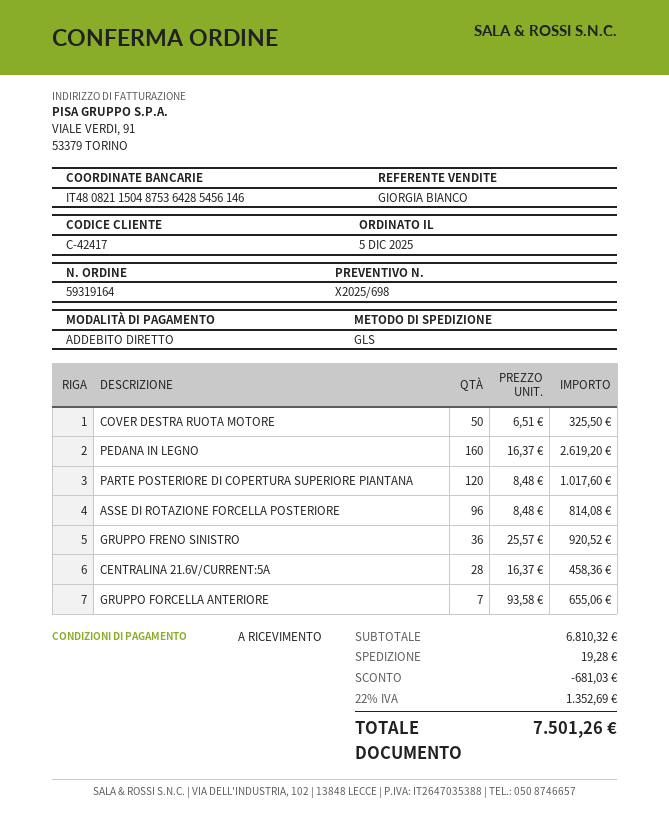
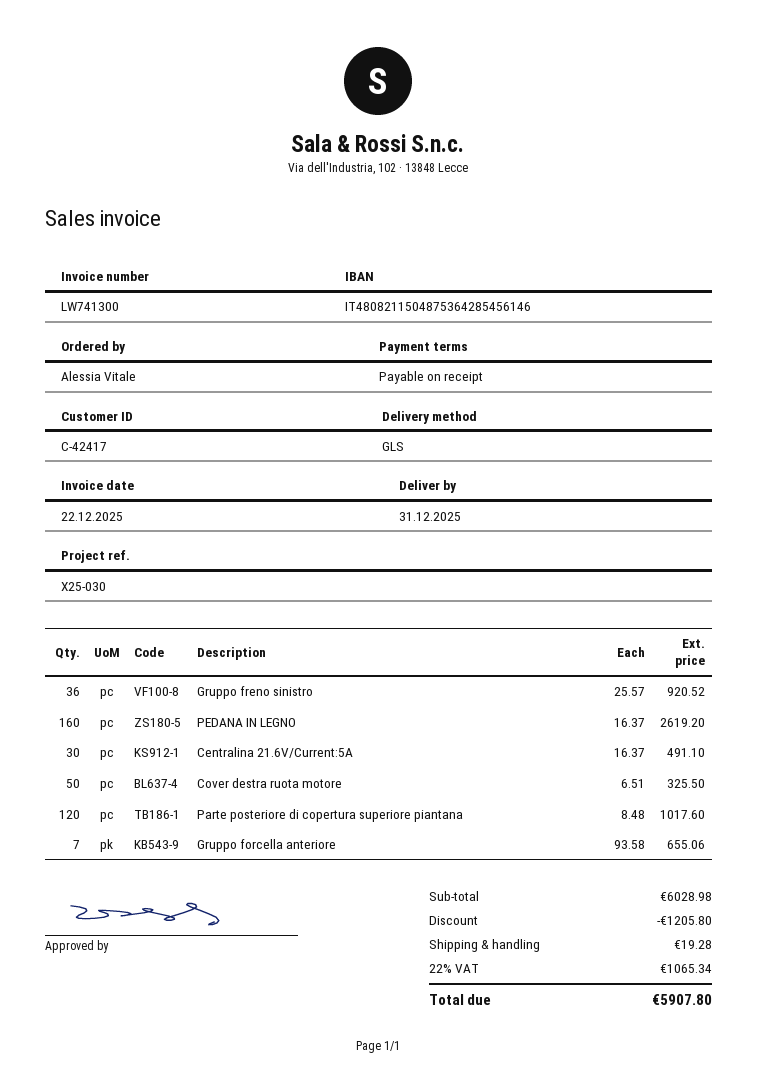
ASSE DI ROTAZIONE FORCELLA POSTERIORE: 96 x 8.48 = 814.08 -> none
CENTRALINA 21.6V/CURRENT:5A: 28 x 16.37 = 458.36 -> 30 x 16.37 = 491.10
subtotal: 6810.32 -> 6028.98
discount: 681.03 -> 1205.80
tax: 22% = 1352.69 -> 22% = 1065.34
total: 7501.26 -> 5907.80

